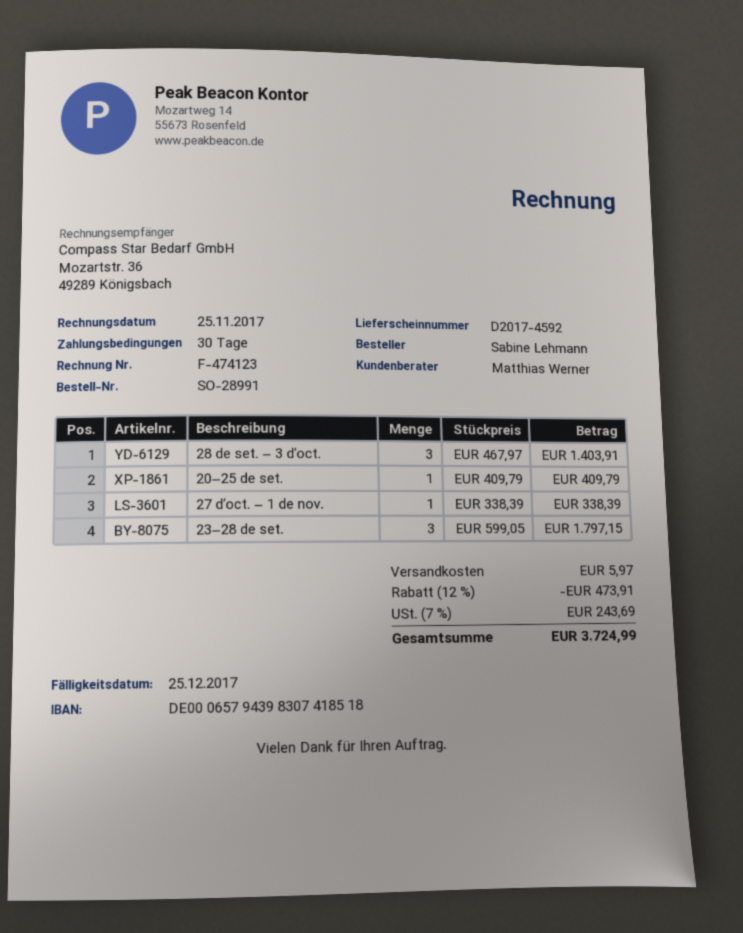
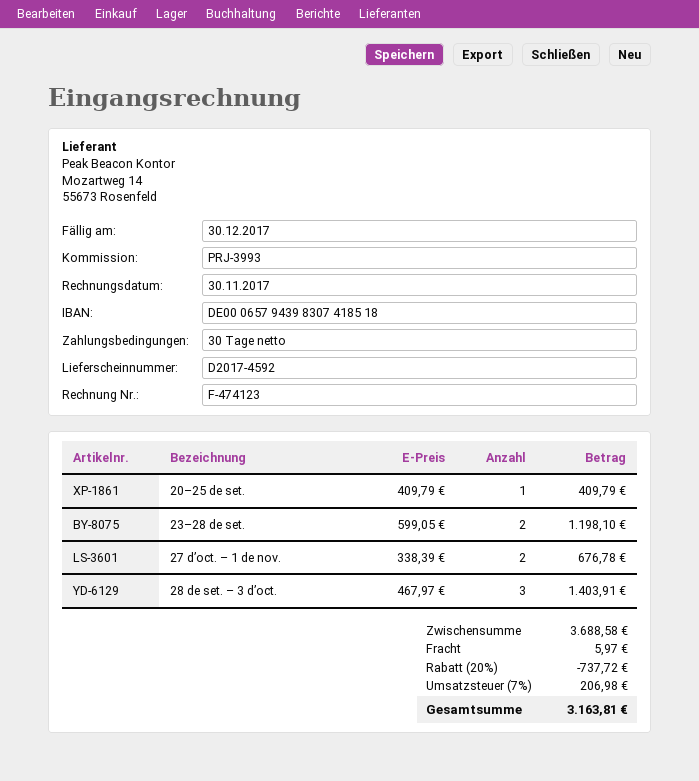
invoice date: 2017-11-25 -> 2017-11-30
due date: 2017-12-25 -> 2017-12-30
27 d’oct. – 1 de nov.: 1 x 338.39 = 338.39 -> 2 x 338.39 = 676.78
23–28 de set.: 3 x 599.05 = 1797.15 -> 2 x 599.05 = 1198.10
discount: 12% = 473.91 -> 20% = 737.72
tax: 7% = 243.69 -> 7% = 206.98
total: 3724.99 -> 3163.81

